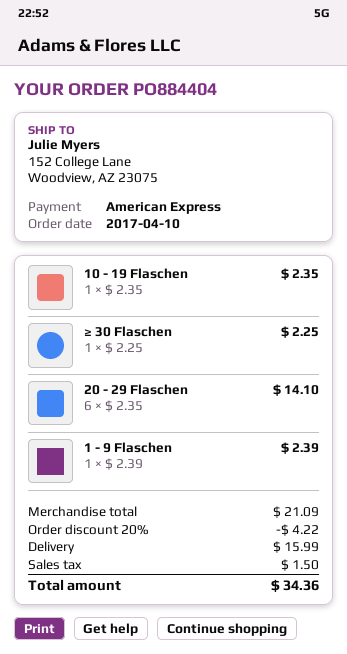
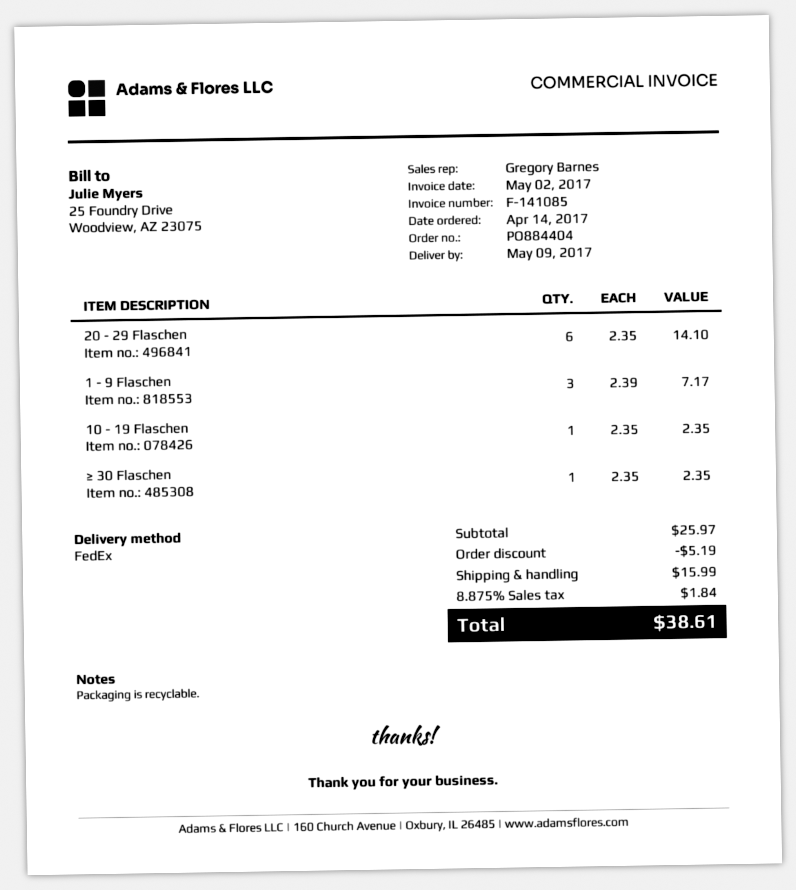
order date: 2017-04-10 -> 2017-04-14
≥ 30 Flaschen: 1 x 2.25 = 2.25 -> 1 x 2.35 = 2.35
1 - 9 Flaschen: 1 x 2.39 = 2.39 -> 3 x 2.39 = 7.17
subtotal: 21.09 -> 25.97
discount: 4.22 -> 5.19
tax: 1.50 -> 1.84
total: 34.36 -> 38.61

